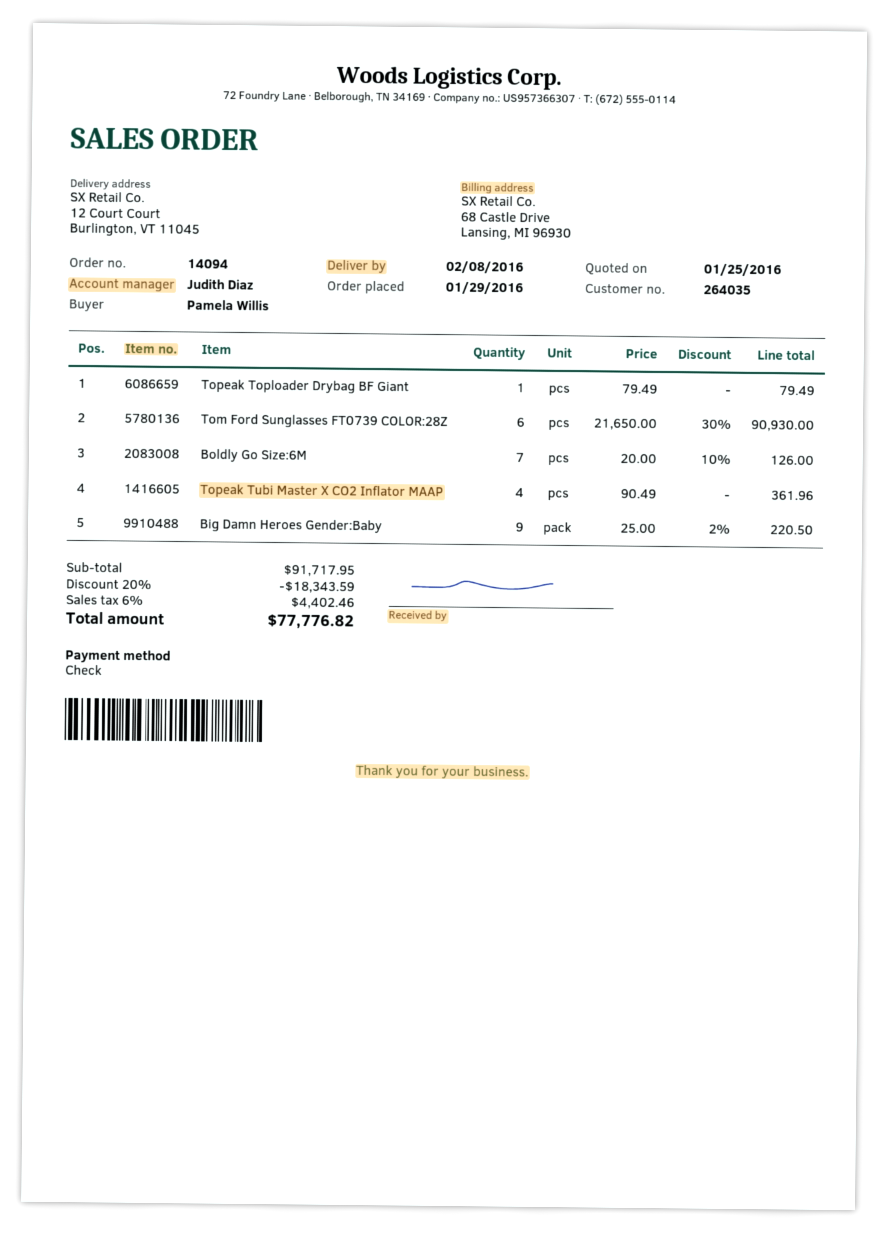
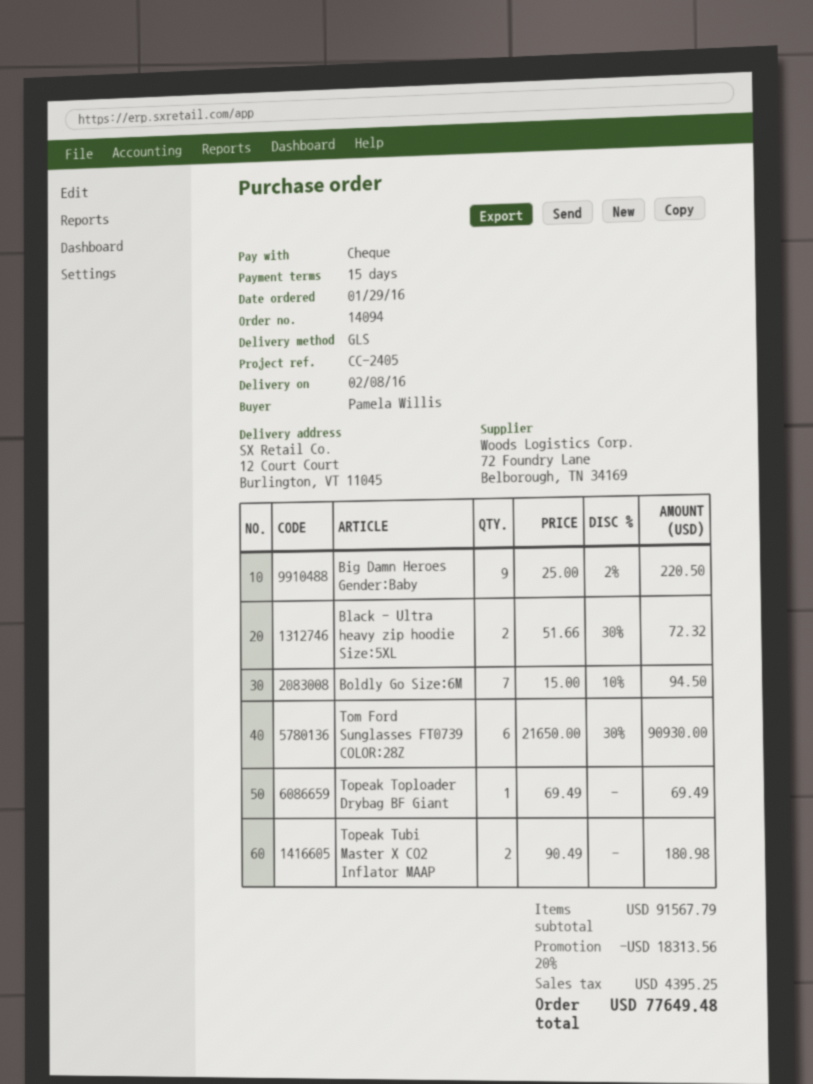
Topeak Toploader Drybag BF Giant: 1 x 79.49 = 79.49 -> 1 x 69.49 = 69.49
Boldly Go Size:6M: 7 x 20.00 - 10% = 126.00 -> 7 x 15.00 - 10% = 94.50
Topeak Tubi Master X CO2 Inflator MAAP: 4 x 90.49 = 361.96 -> 2 x 90.49 = 180.98
Black - Ultra heavy zip hoodie Size:5XL: none -> 2 x 51.66 - 30% = 72.32
subtotal: 91717.95 -> 91567.79
discount: 20% = 18343.59 -> 20% = 18313.56
tax: 4402.46 -> 4395.25
total: 77776.82 -> 77649.48

